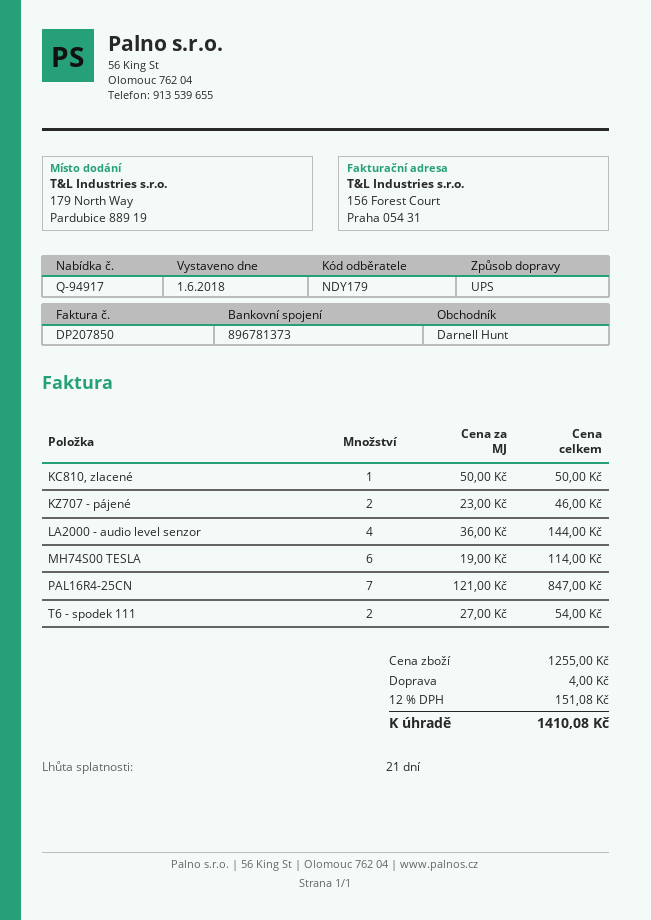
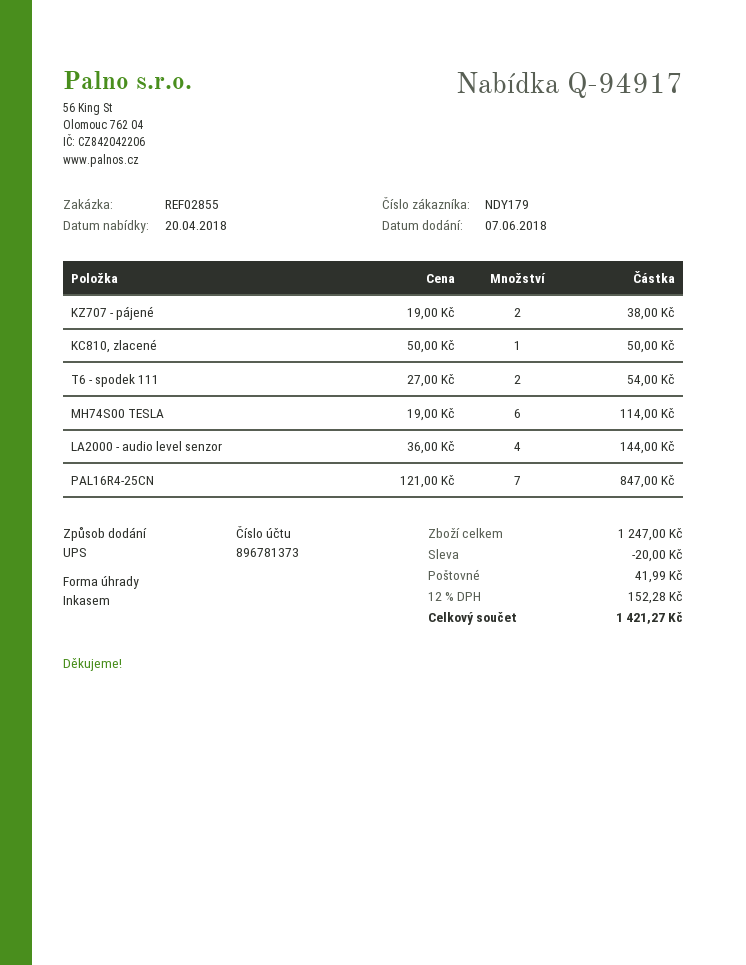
KZ707 - pájené: 2 x 23.00 = 46.00 -> 2 x 19.00 = 38.00
subtotal: 1255.00 -> 1247.00
discount: none -> 20.00
shipping: 4.00 -> 41.99
tax: 12% = 151.08 -> 12% = 152.28
total: 1410.08 -> 1421.27

